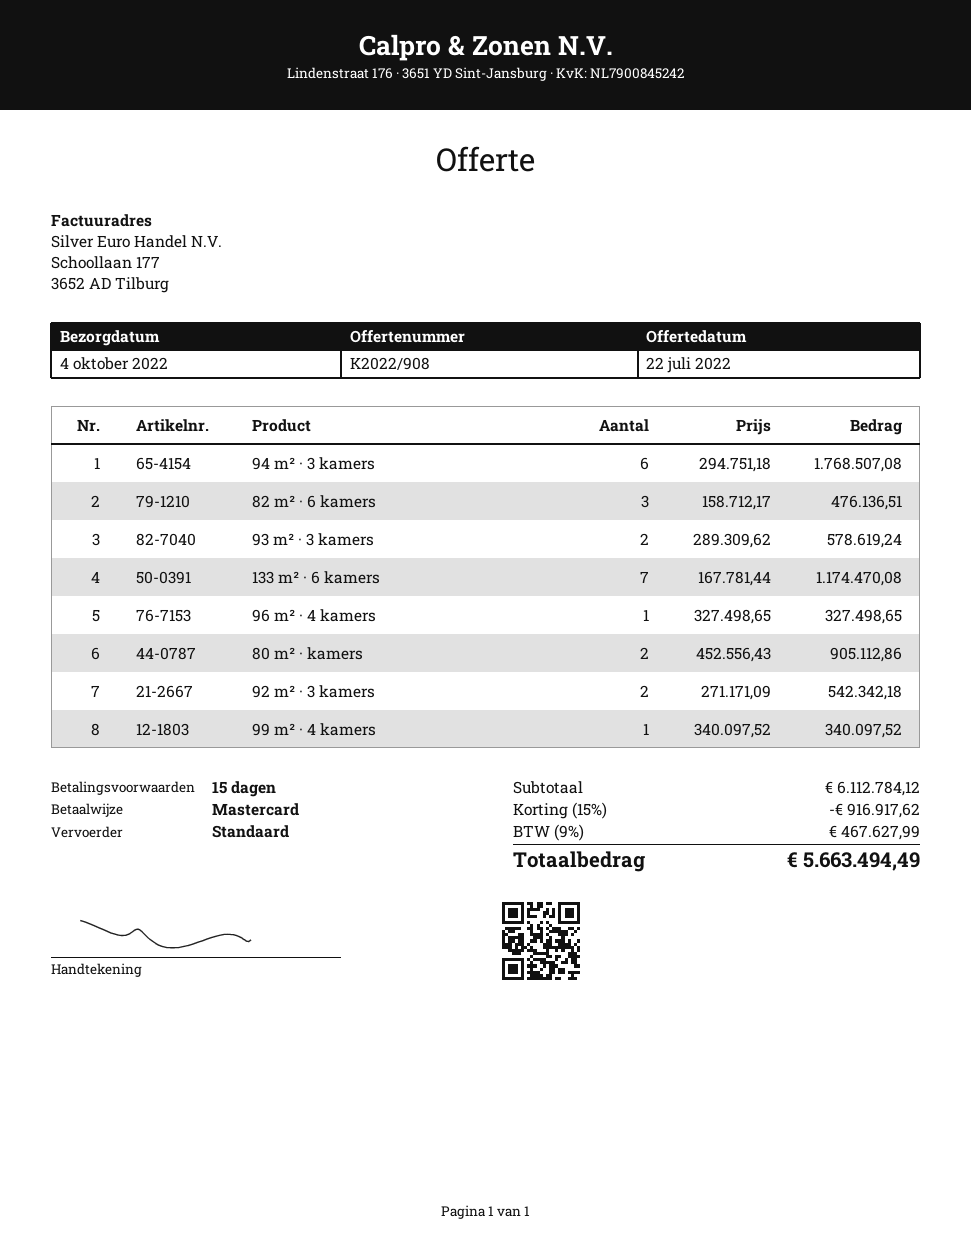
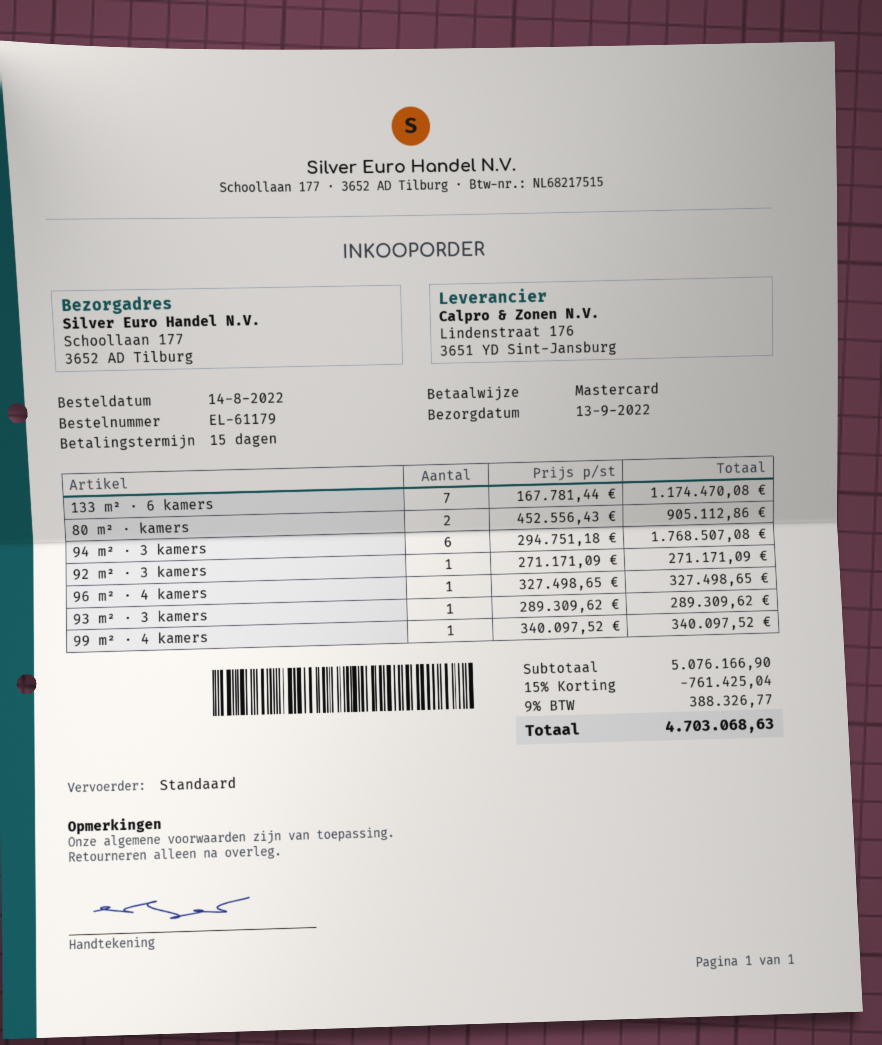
delivery date: 2022-10-04 -> 2022-09-13
82 m² · 6 kamers: 3 x 158712.17 = 476136.51 -> none
93 m² · 3 kamers: 2 x 289309.62 = 578619.24 -> 1 x 289309.62 = 289309.62
92 m² · 3 kamers: 2 x 271171.09 = 542342.18 -> 1 x 271171.09 = 271171.09
subtotal: 6112784.12 -> 5076166.90
discount: 15% = 916917.62 -> 15% = 761425.04
tax: 9% = 467627.99 -> 9% = 388326.77
total: 5663494.49 -> 4703068.63

